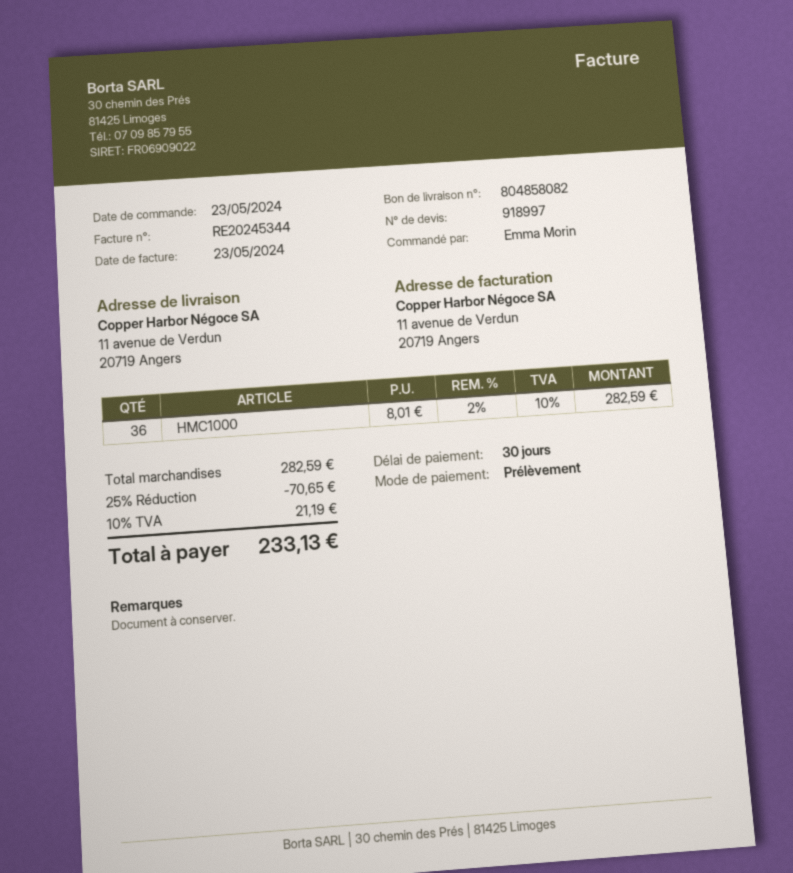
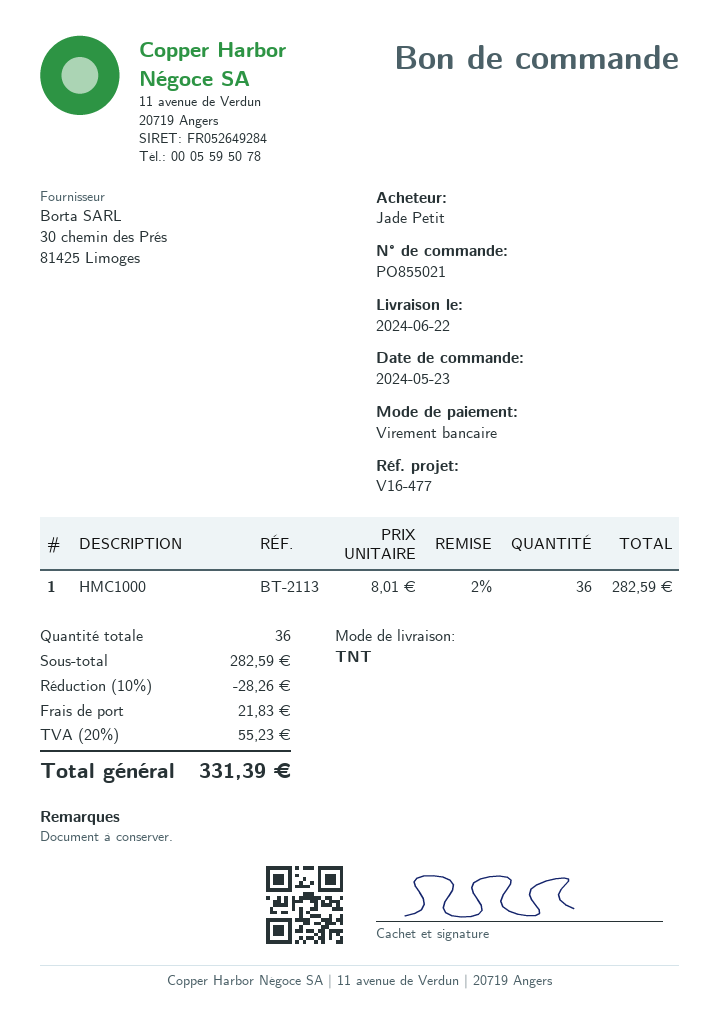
ordered by: Emma Morin -> Jade Petit
payment method: direct debit -> bank transfer
discount: 25% = 70.65 -> 10% = 28.26
shipping: none -> 21.83
tax: 10% = 21.19 -> 20% = 55.23
total: 233.13 -> 331.39

